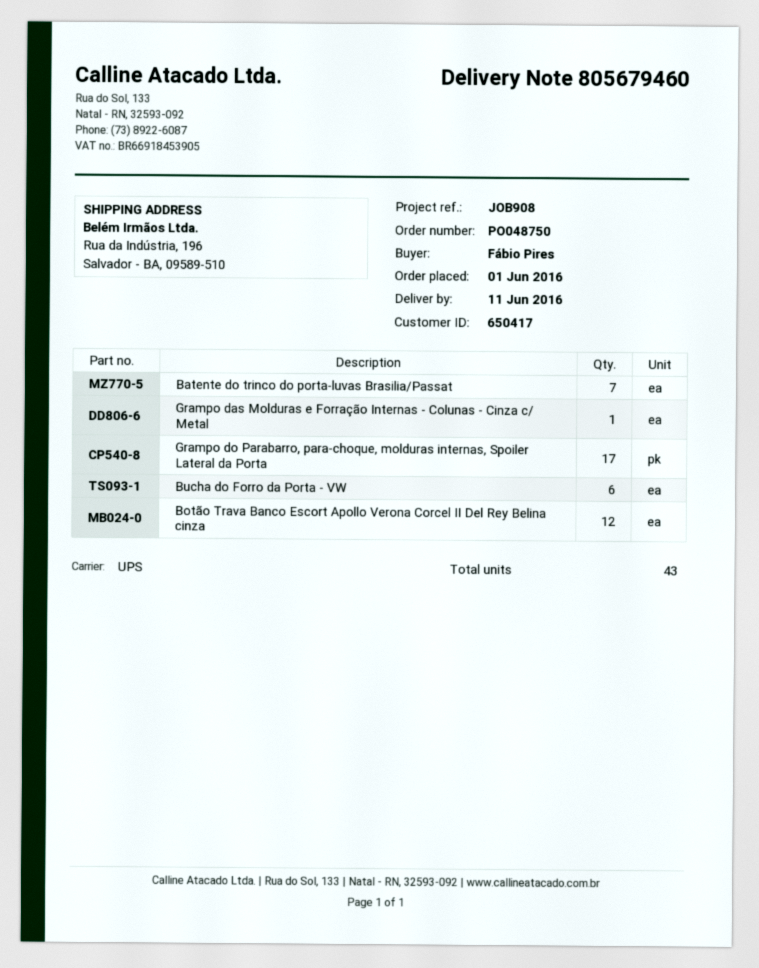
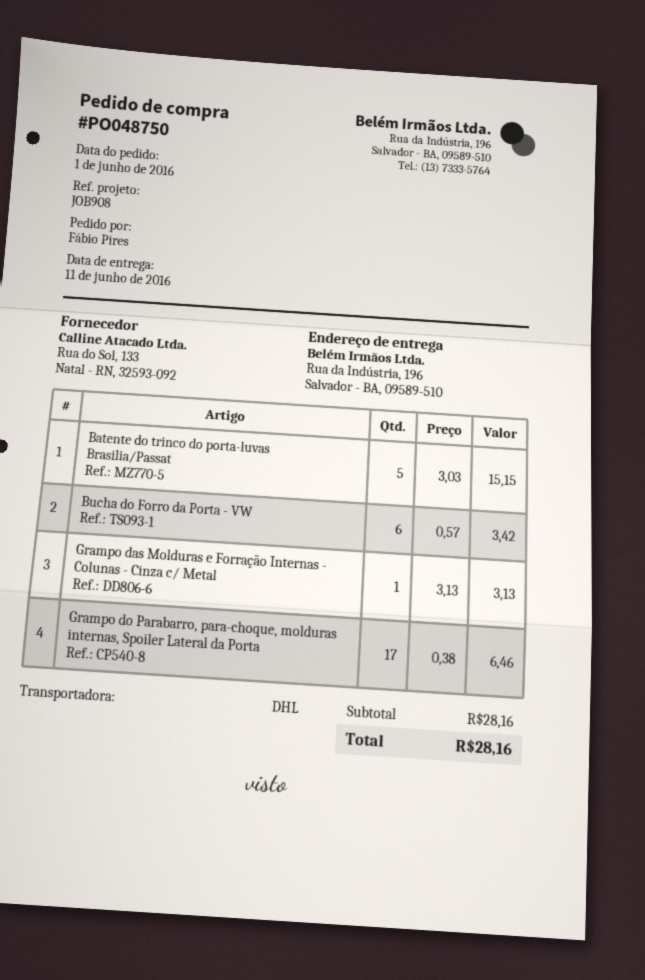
shipping method: UPS -> DHL
Batente do trinco do porta-luvas Brasilia/Passat: 7 -> 5
Botão Trava Banco Escort Apollo Verona Corcel II Del Rey Belina cinza: 12 -> none

